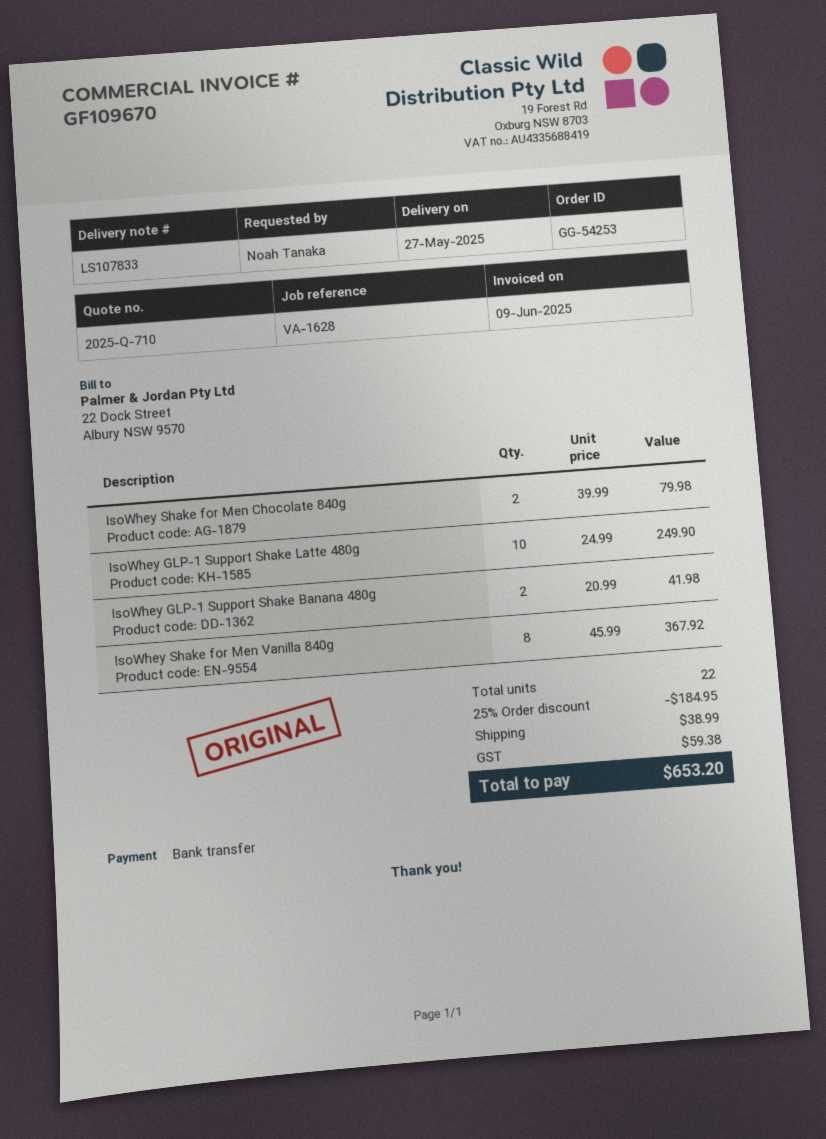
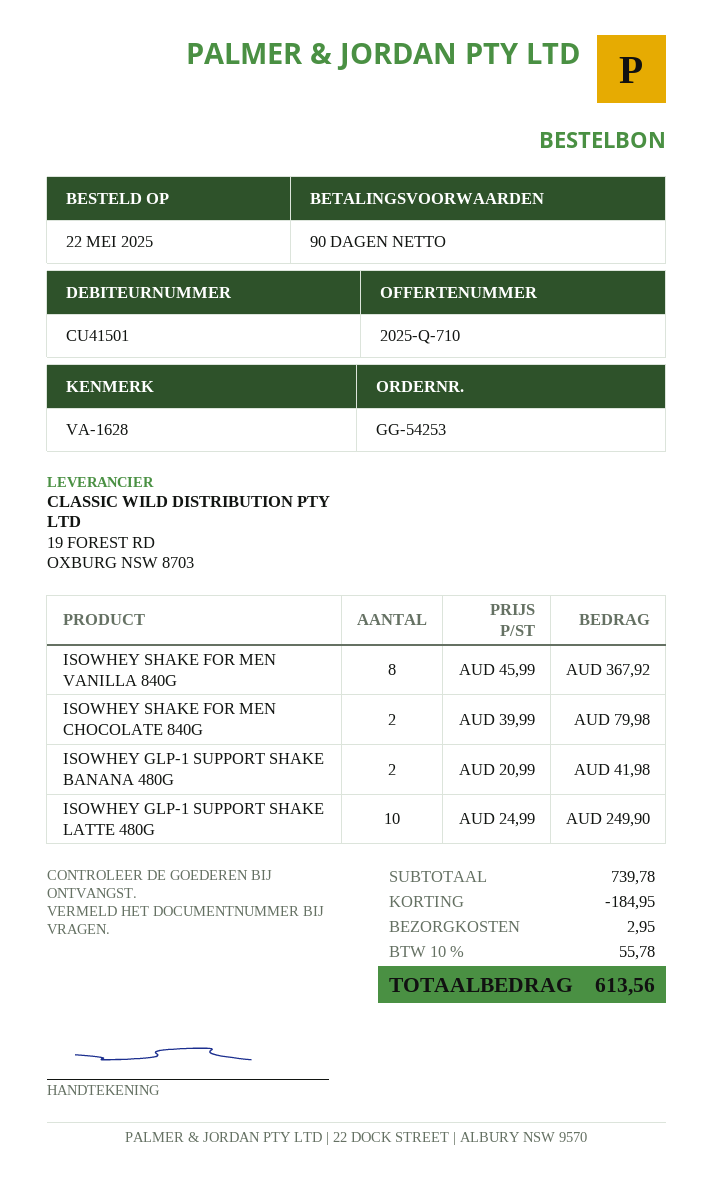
shipping: 38.99 -> 2.95
tax: 59.38 -> 55.78
total: 653.20 -> 613.56

